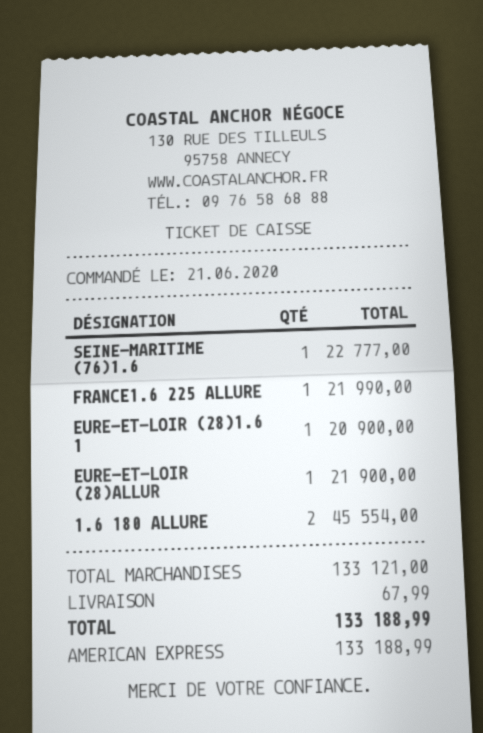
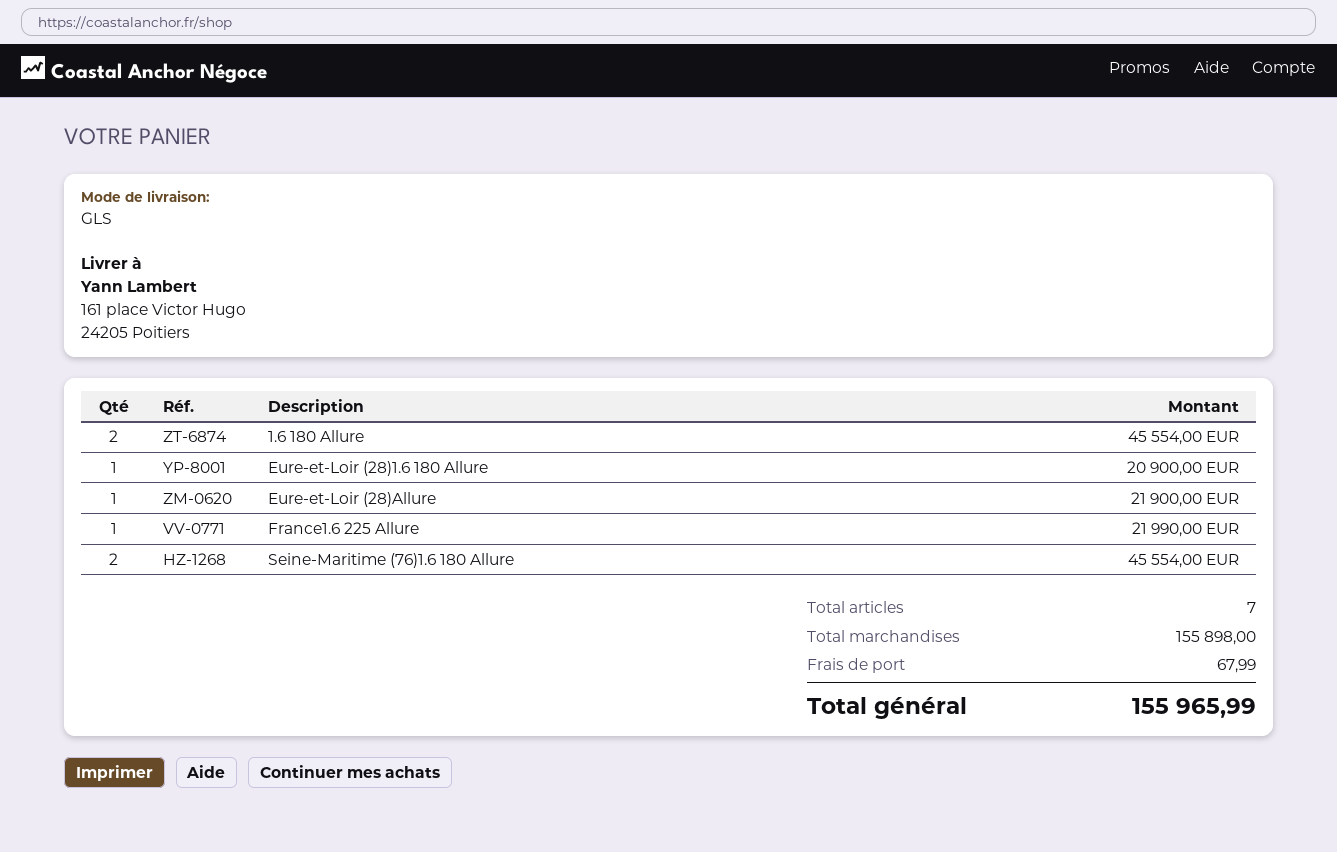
SEINE-MARITIME (76)1.6: 1 for 22777.00 -> 2 for 45554.00
subtotal: 133121.00 -> 155898.00
total: 133188.99 -> 155965.99

